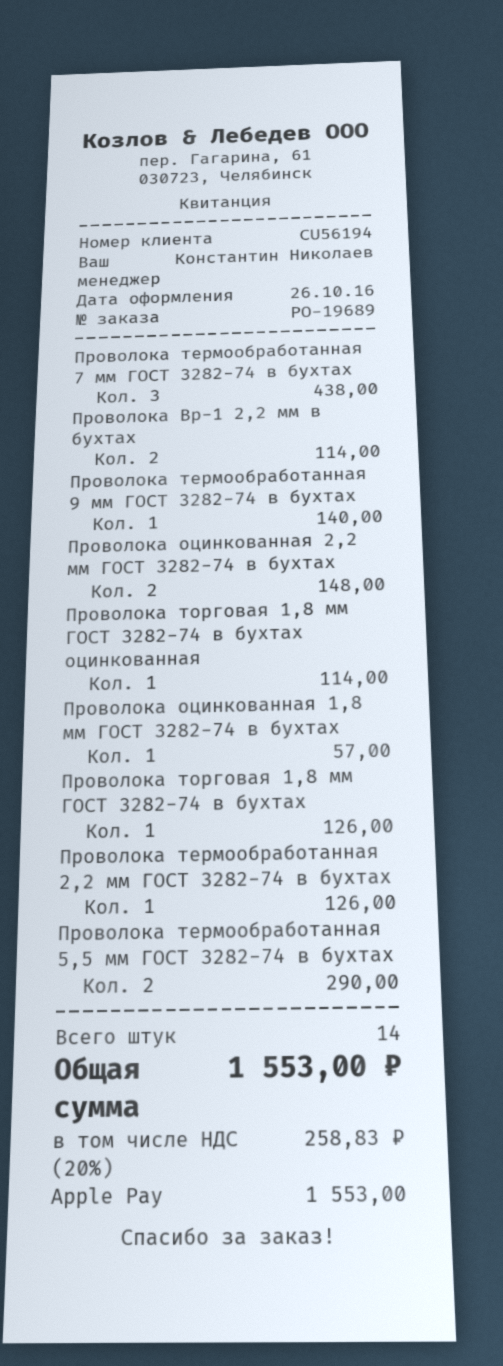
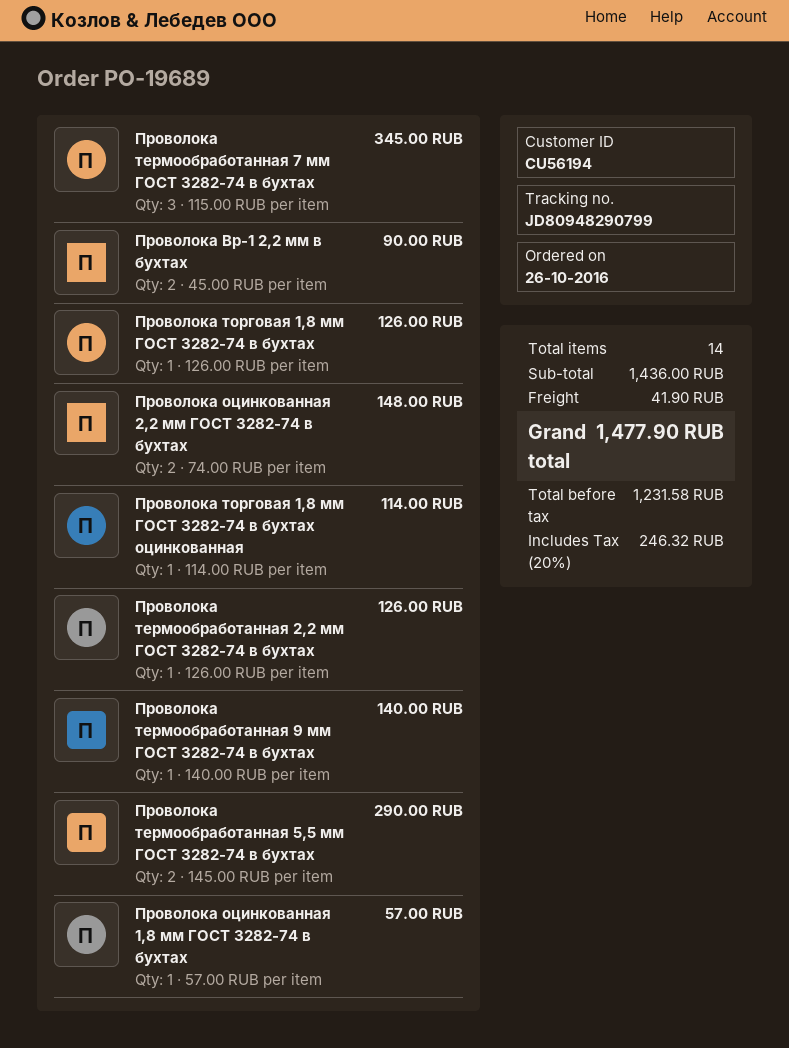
Проволока термообработанная 7 мм ГОСТ 3282-74 в бухтах: 3 for 438.00 -> 3 for 345.00
Проволока Вр-1 2,2 мм в бухтах: 2 for 114.00 -> 2 for 90.00
shipping: none -> 41.90
tax: 20% = 258.83 -> 20% = 246.32
total: 1553.00 -> 1477.90

